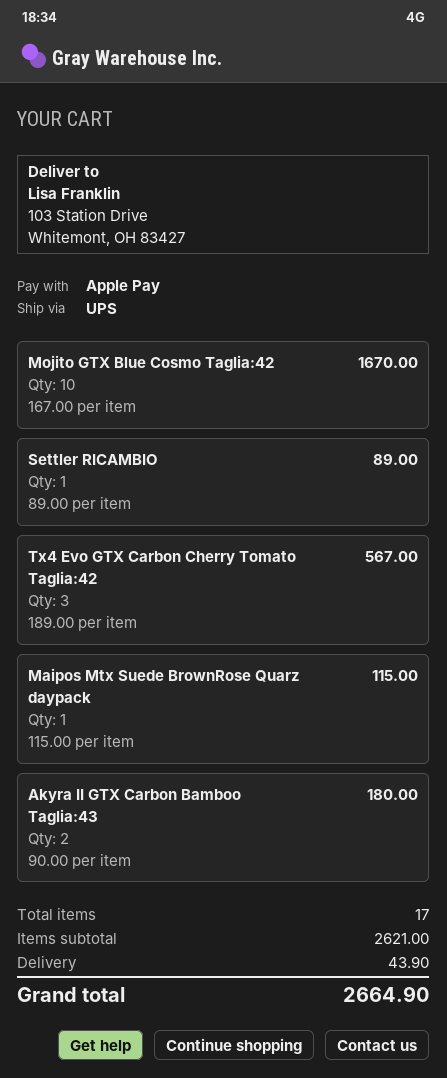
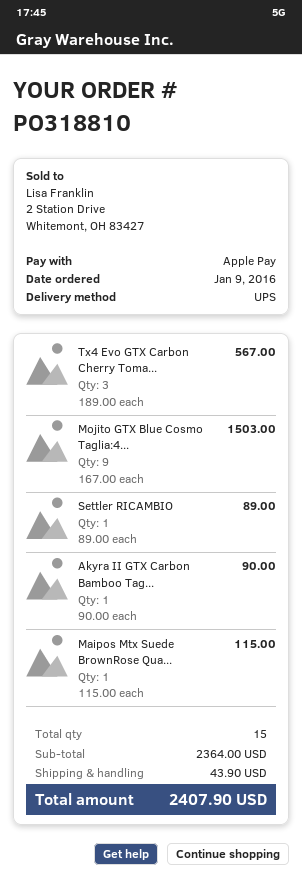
Mojito GTX Blue Cosmo Taglia:42: 10 x 167.00 = 1670.00 -> 9 x 167.00 = 1503.00
Akyra II GTX Carbon Bamboo Taglia:43: 2 x 90.00 = 180.00 -> 1 x 90.00 = 90.00
total quantity: 17 -> 15
subtotal: 2621.00 -> 2364.00
total: 2664.90 -> 2407.90

